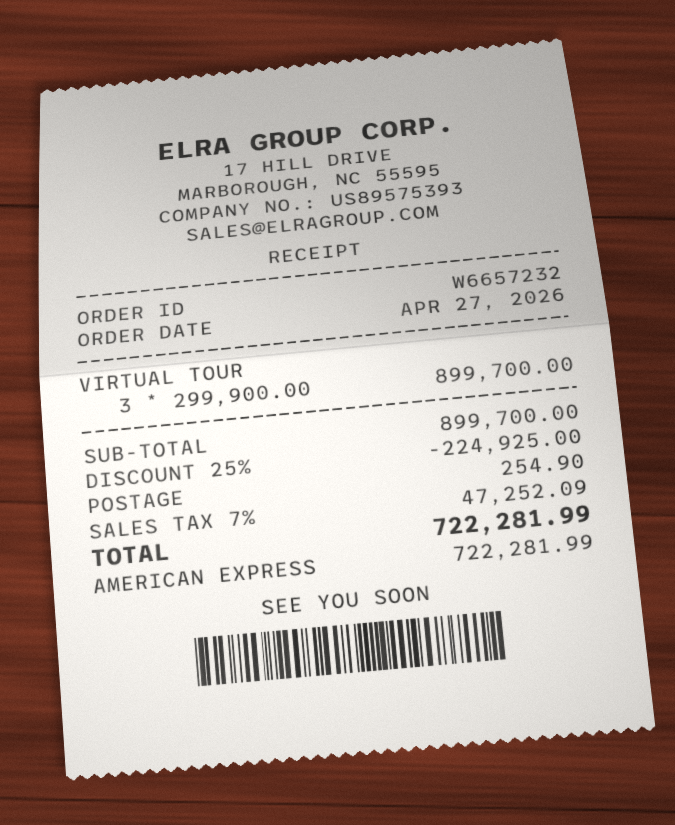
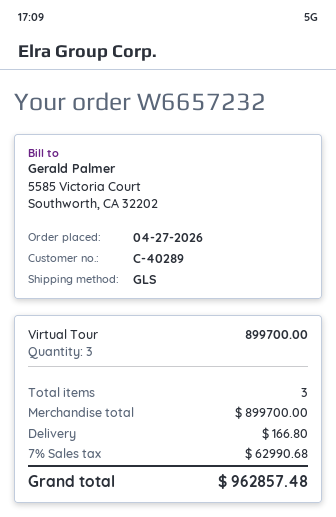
discount: 25% = 224925.00 -> none
shipping: 254.90 -> 166.80
tax: 7% = 47252.09 -> 7% = 62990.68
total: 722281.99 -> 962857.48

